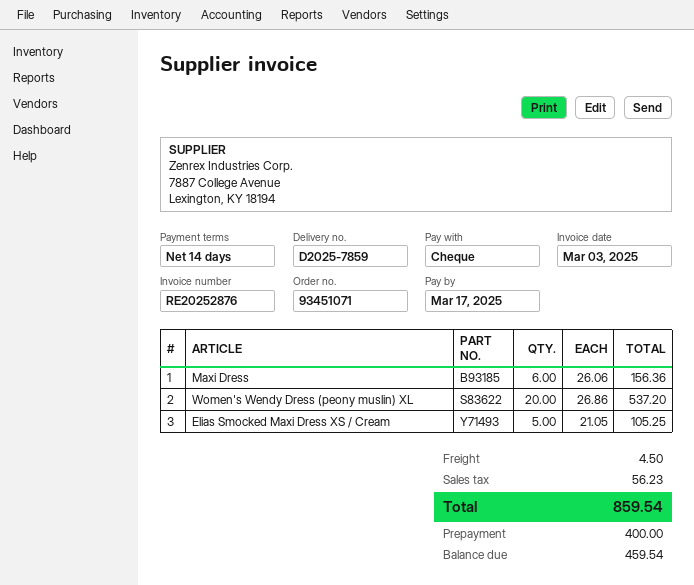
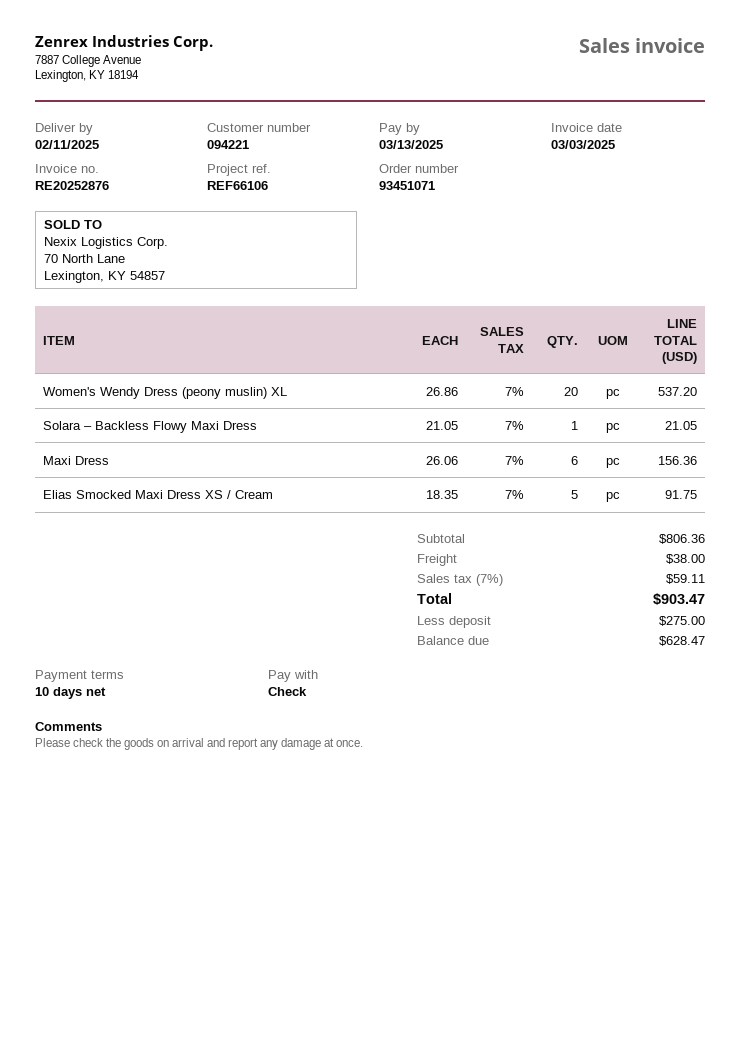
payment terms: 14 days -> 10 days
due date: 2025-03-17 -> 2025-03-13
Elias Smocked Maxi Dress XS / Cream: 5 x 21.05 = 105.25 -> 5 x 18.35 = 91.75
Solara – Backless Flowy Maxi Dress: none -> 1 x 21.05 = 21.05
shipping: 4.50 -> 38.00
tax: 56.23 -> 59.11
total: 859.54 -> 903.47
deposit: 400.00 -> 275.00
balance: 459.54 -> 628.47

